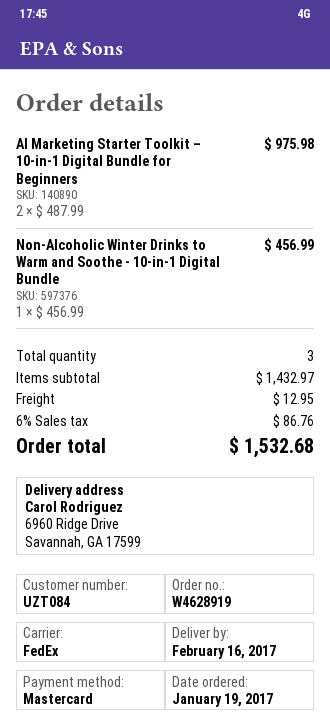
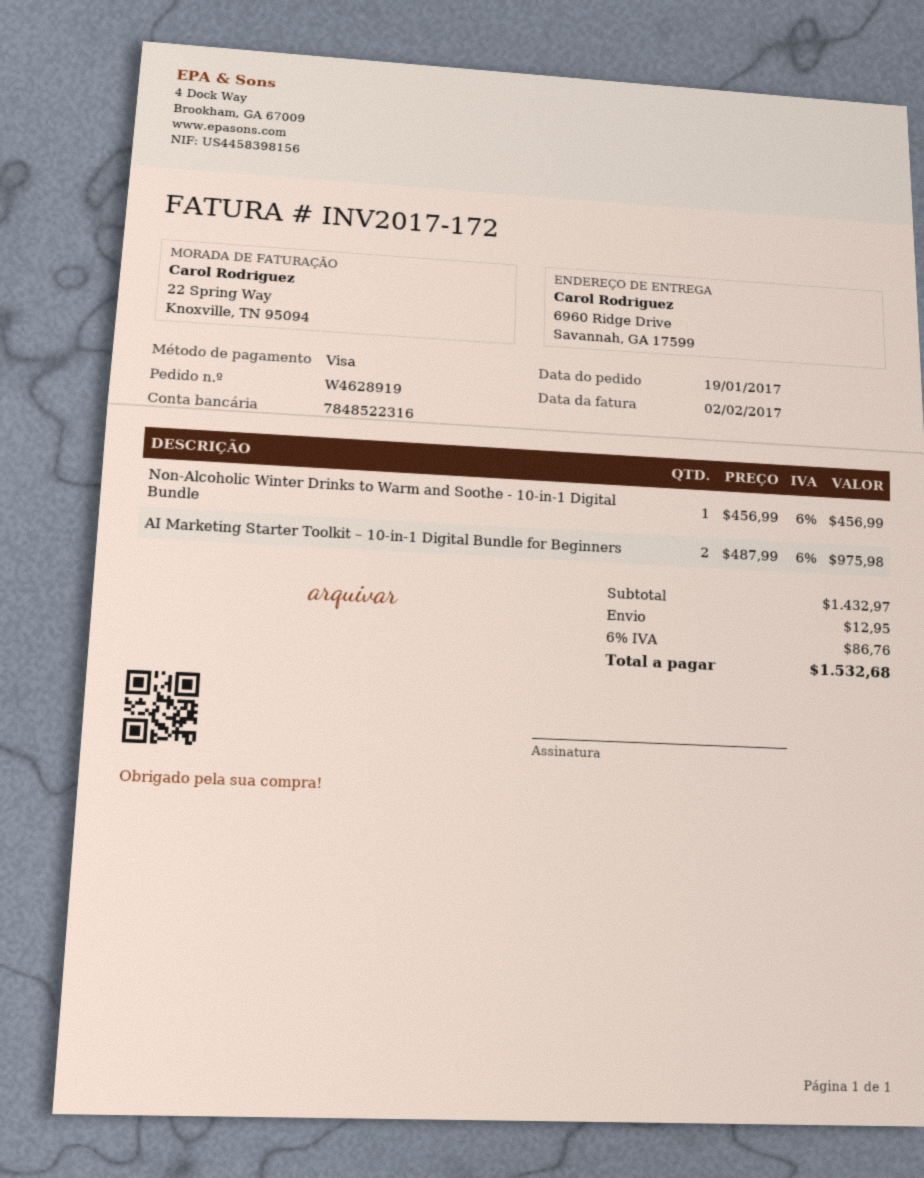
payment method: Mastercard -> Visa

